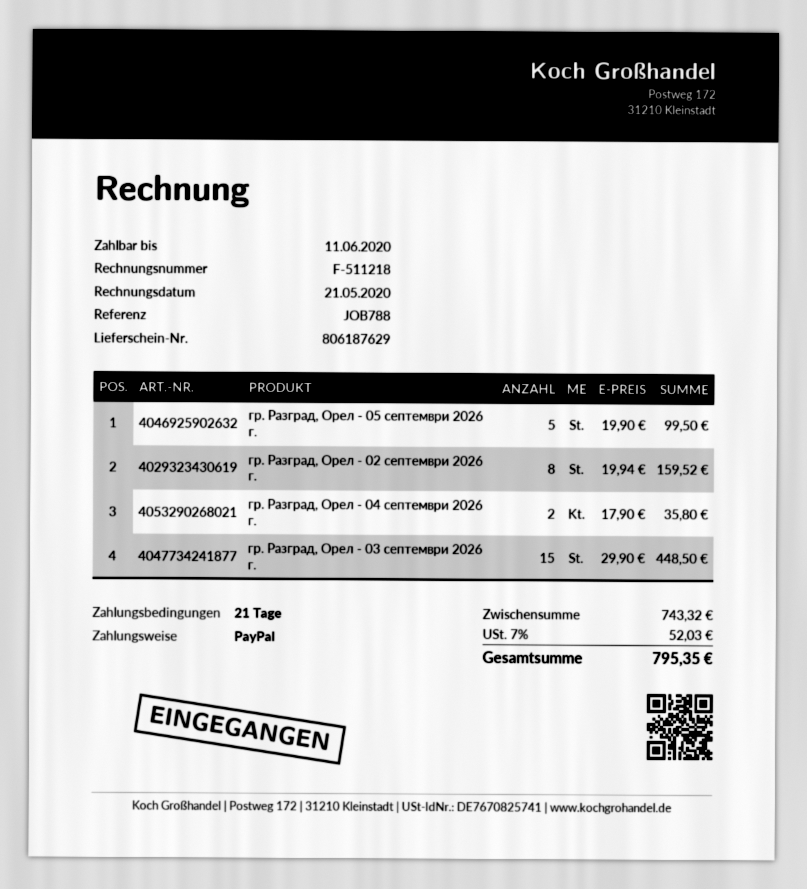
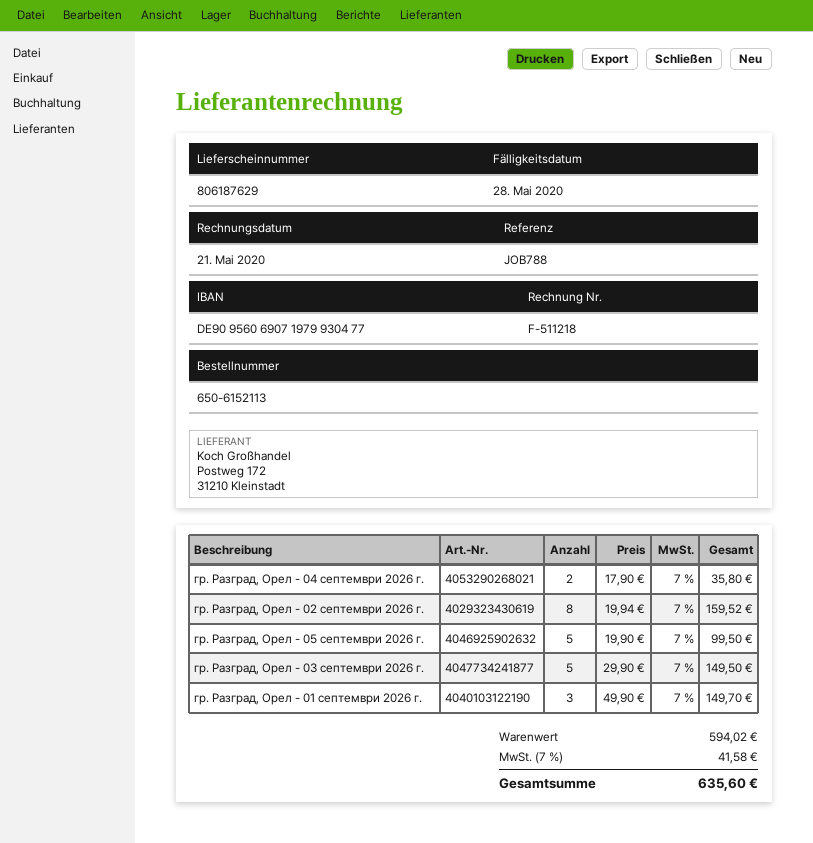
due date: 2020-06-11 -> 2020-05-28
гр. Разград, Орел - 03 септември 2026 г.: 15 x 29.90 = 448.50 -> 5 x 29.90 = 149.50
гр. Разград, Орел - 01 септември 2026 г.: none -> 3 x 49.90 = 149.70
subtotal: 743.32 -> 594.02
tax: 7% = 52.03 -> 7% = 41.58
total: 795.35 -> 635.60

